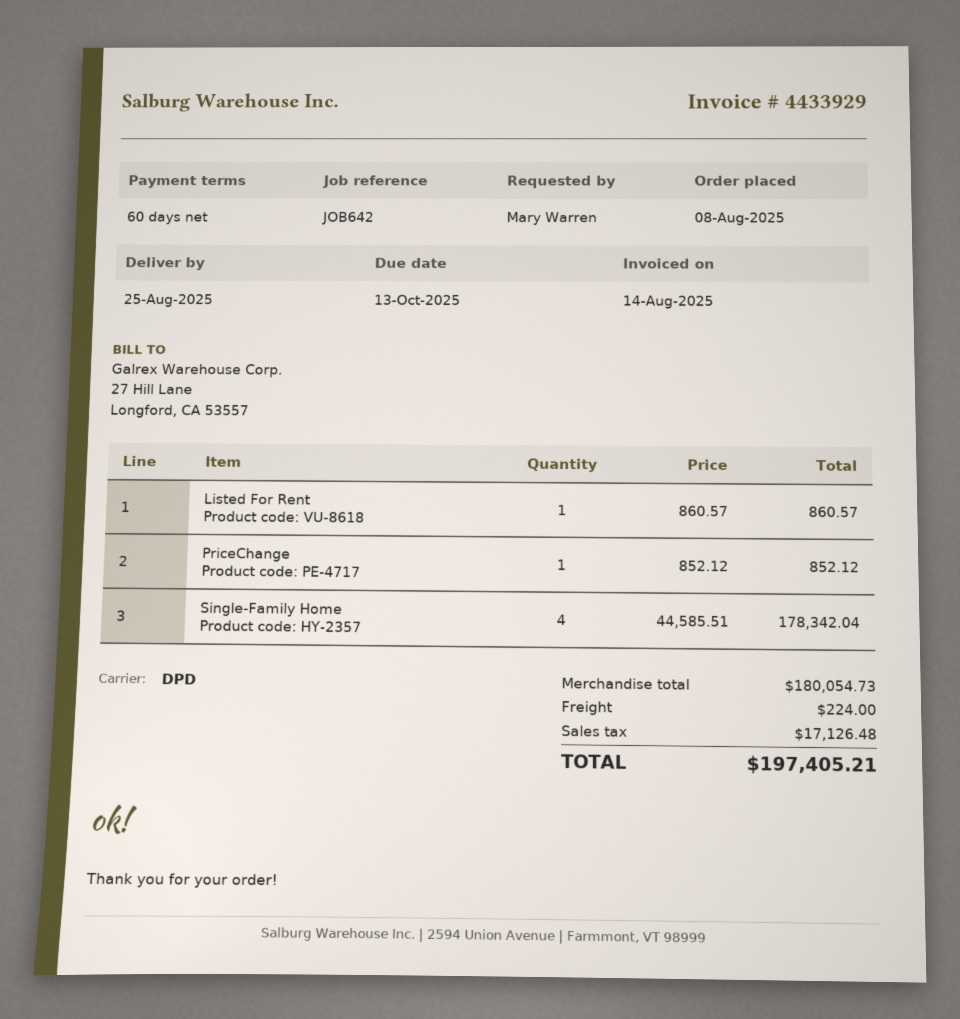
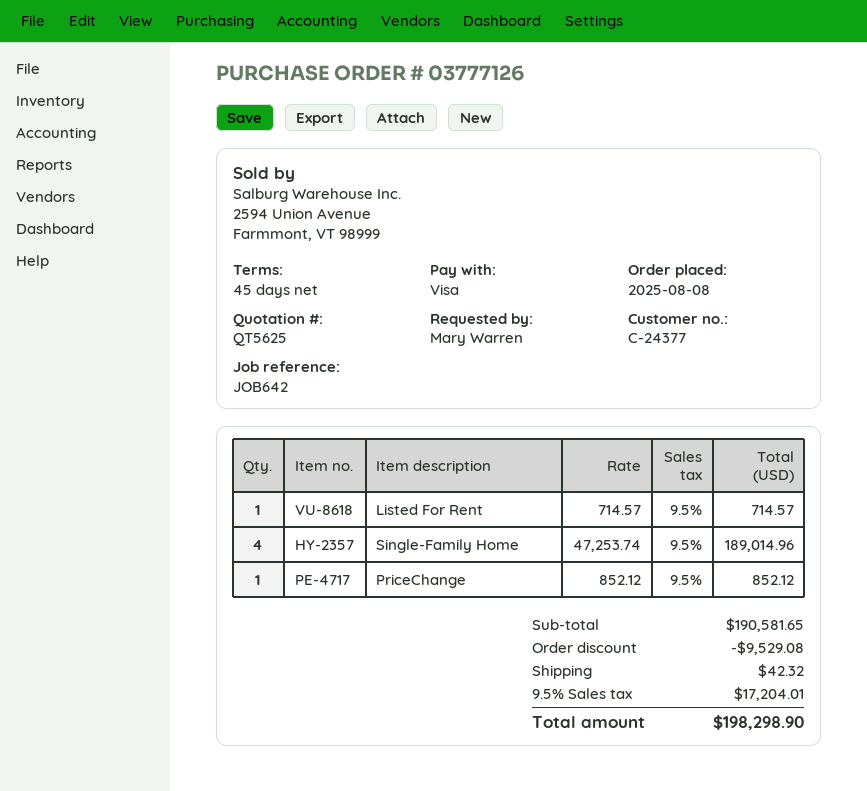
payment terms: 60 days -> 45 days
Listed For Rent: 1 x 860.57 = 860.57 -> 1 x 714.57 = 714.57
Single-Family Home: 4 x 44585.51 = 178342.04 -> 4 x 47253.74 = 189014.96
subtotal: 180054.73 -> 190581.65
discount: none -> 9529.08
shipping: 224.00 -> 42.32
tax: 17126.48 -> 17204.01
total: 197405.21 -> 198298.90

